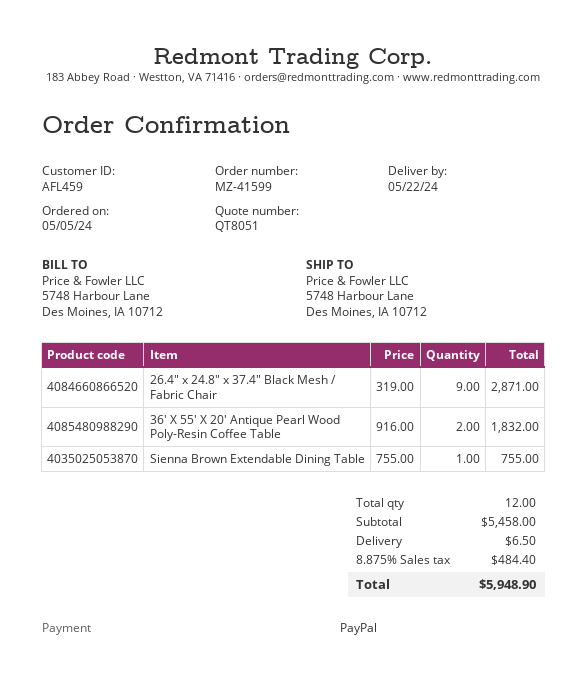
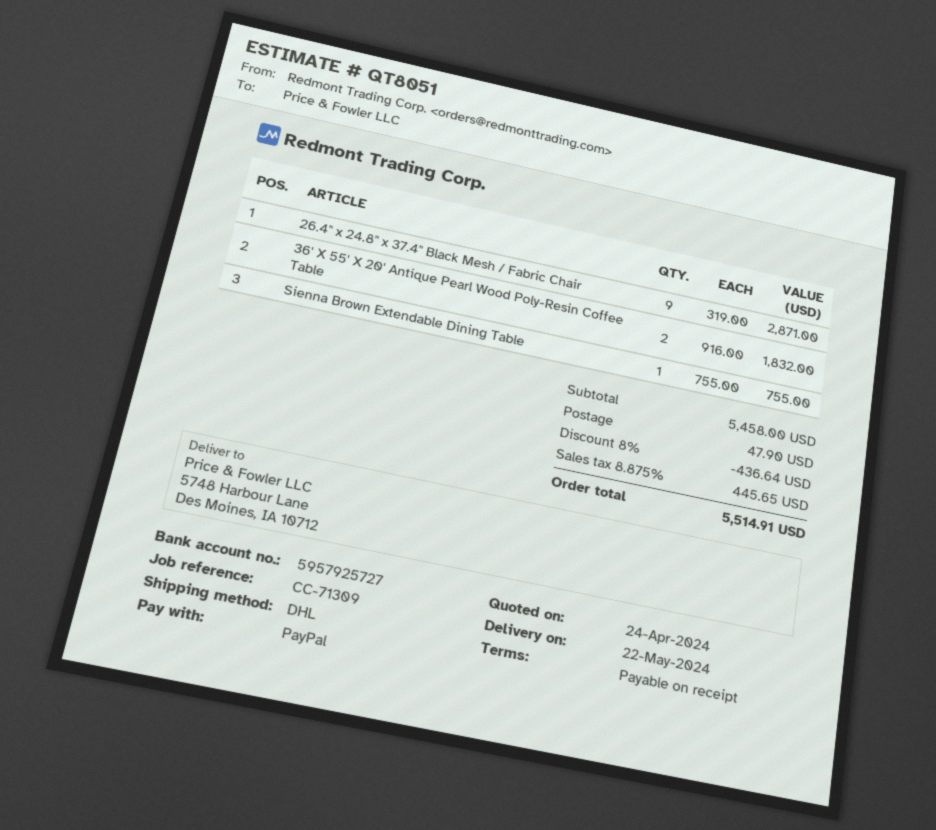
discount: none -> 8% = 436.64
shipping: 6.50 -> 47.90
tax: 8.875% = 484.40 -> 8.875% = 445.65
total: 5948.90 -> 5514.91

